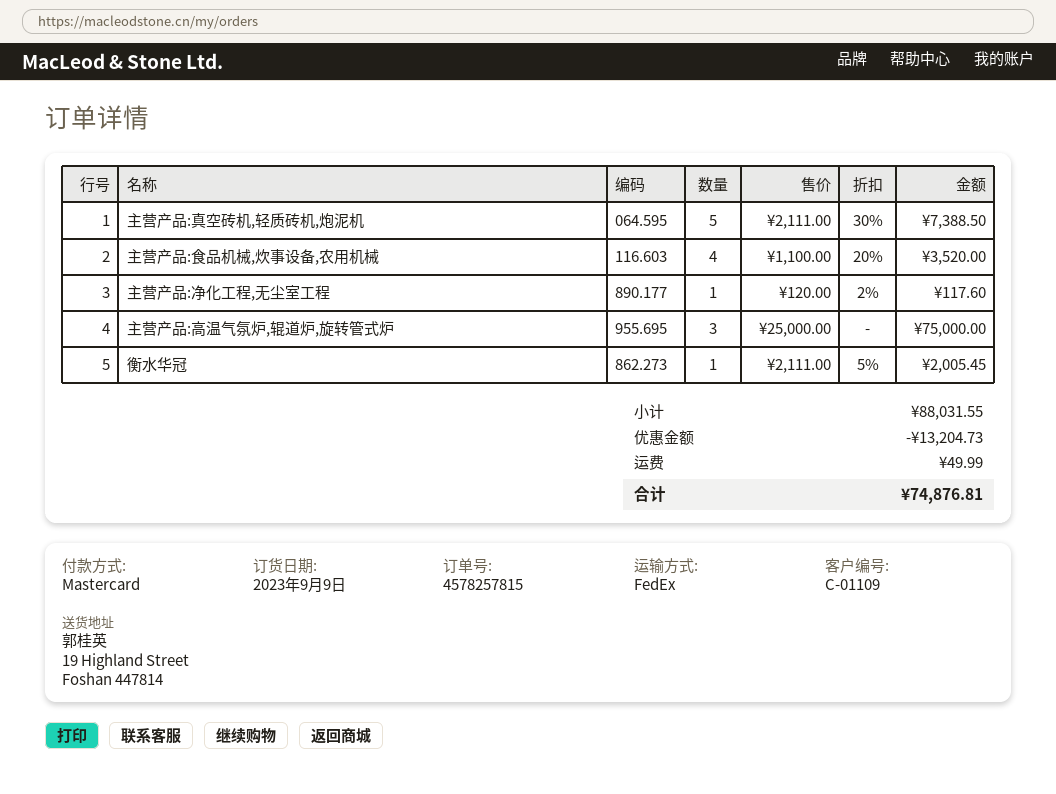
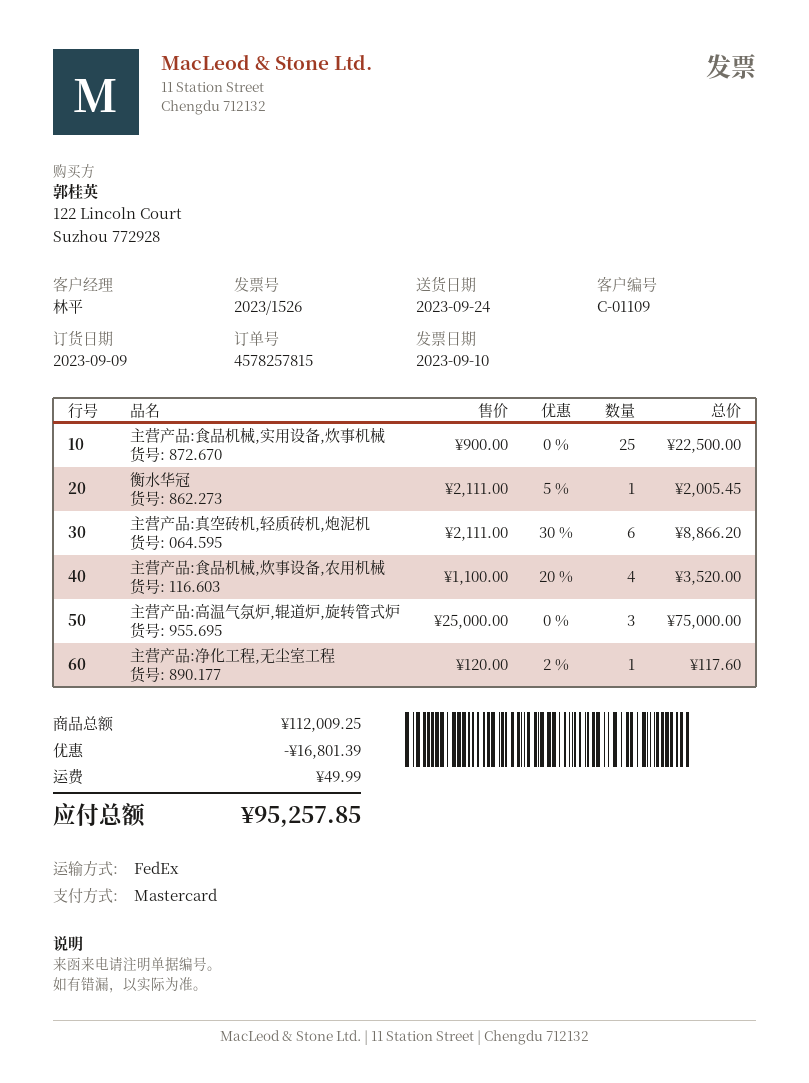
主营产品:真空砖机,轻质砖机,炮泥机: 5 x 2111.00 - 30% = 7388.50 -> 6 x 2111.00 - 30% = 8866.20
主营产品:食品机械,实用设备,炊事机械: none -> 25 x 900.00 = 22500.00
subtotal: 88031.55 -> 112009.25
discount: 13204.73 -> 16801.39
total: 74876.81 -> 95257.85

